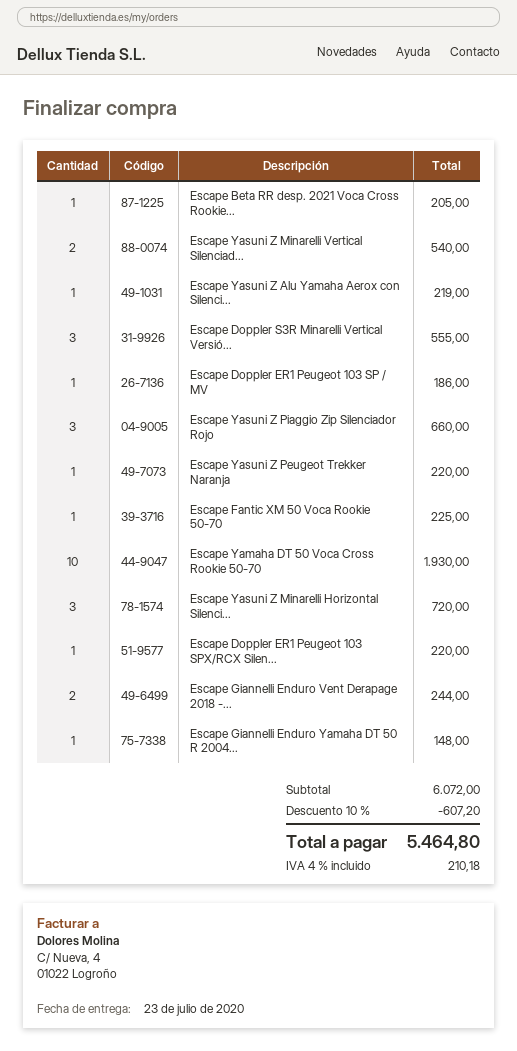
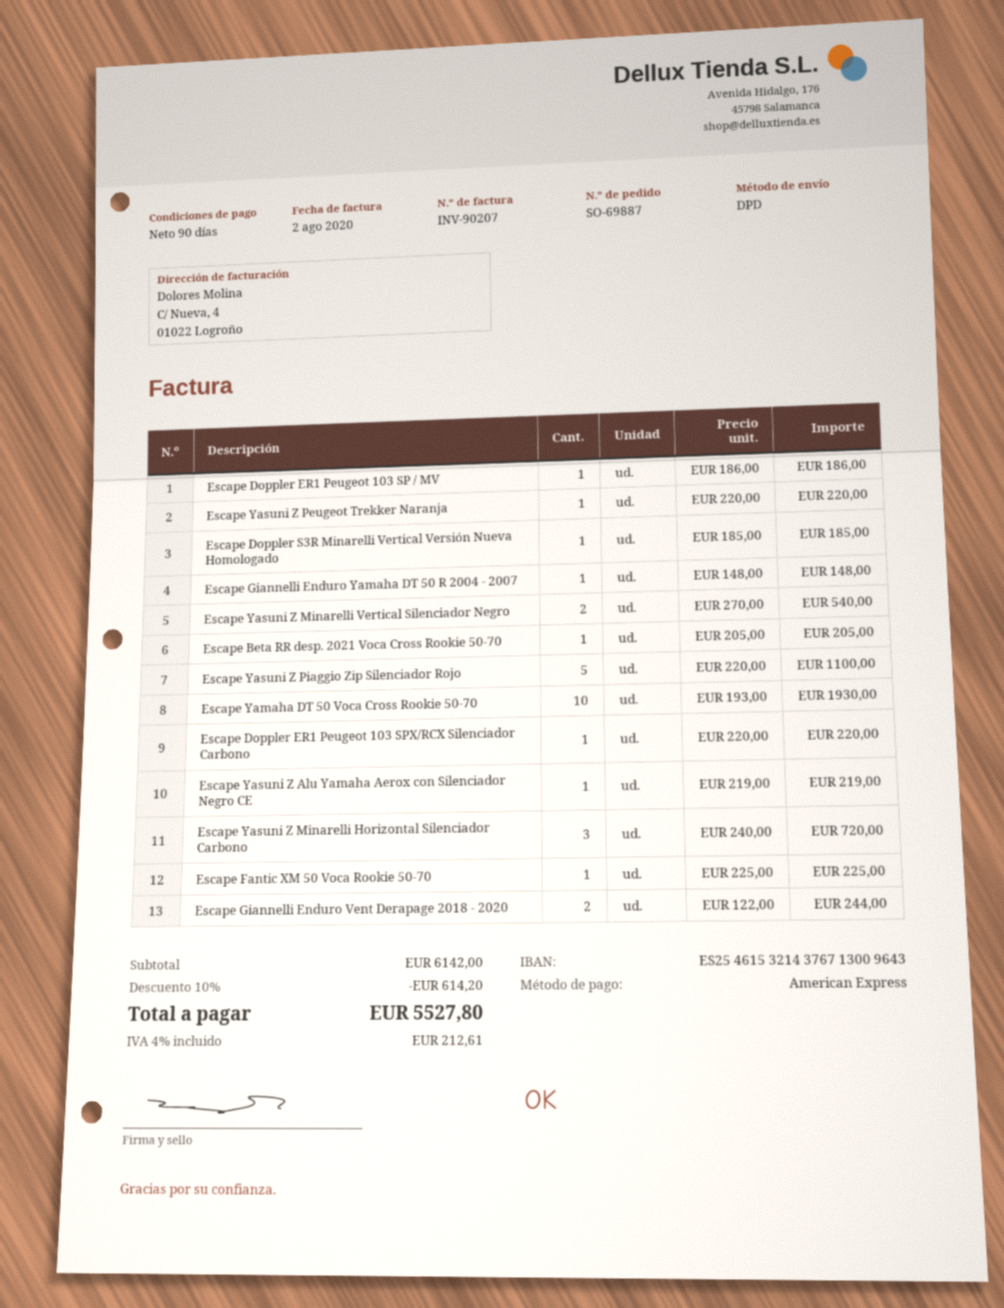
Escape Doppler S3R Minarelli Vertical Versió...: 3 for 555.00 -> 1 for 185.00
Escape Yasuni Z Piaggio Zip Silenciador Rojo: 3 for 660.00 -> 5 for 1100.00
subtotal: 6072.00 -> 6142.00
discount: 10% = 607.20 -> 10% = 614.20
tax: 4% = 210.18 -> 4% = 212.61
total: 5464.80 -> 5527.80

